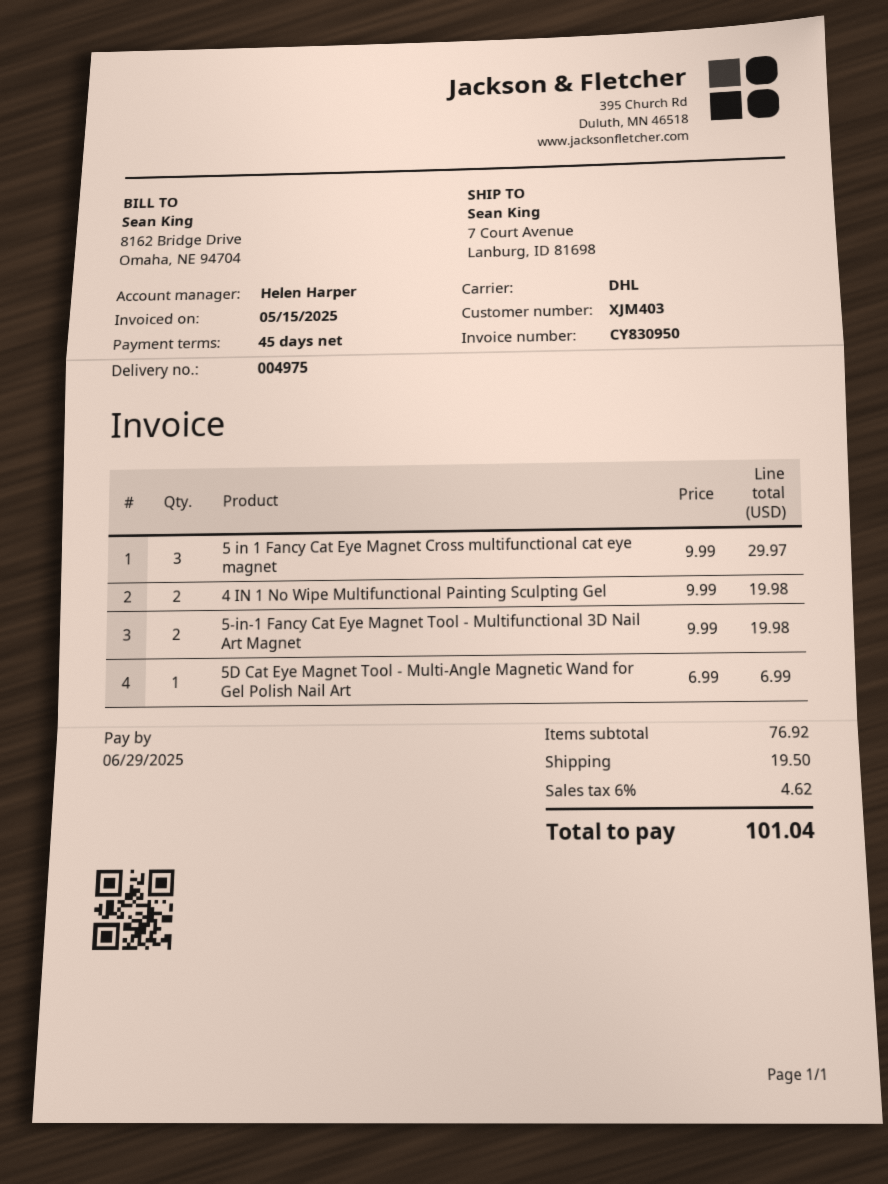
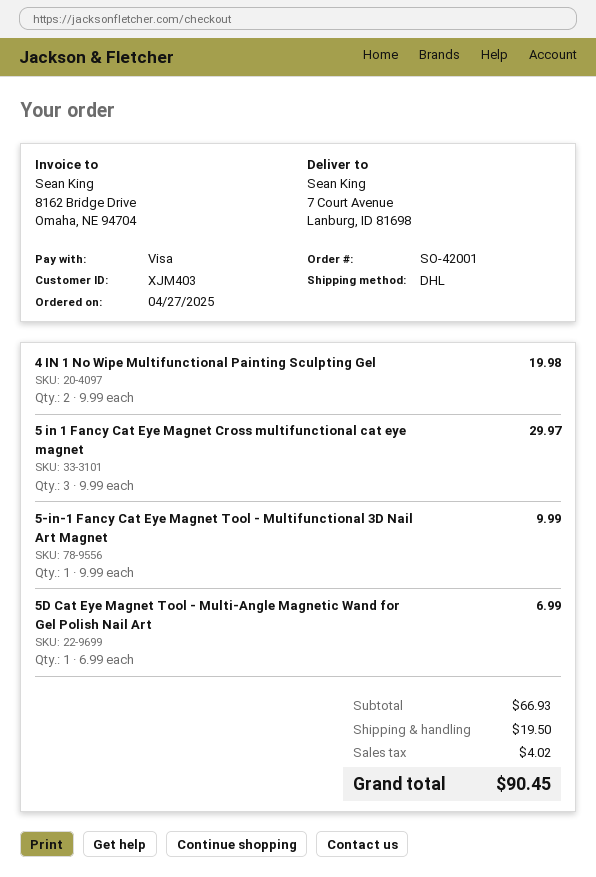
5-in-1 Fancy Cat Eye Magnet Tool - Multifunctional 3D Nail Art Magnet: 2 x 9.99 = 19.98 -> 1 x 9.99 = 9.99
subtotal: 76.92 -> 66.93
tax: 4.62 -> 4.02
total: 101.04 -> 90.45

